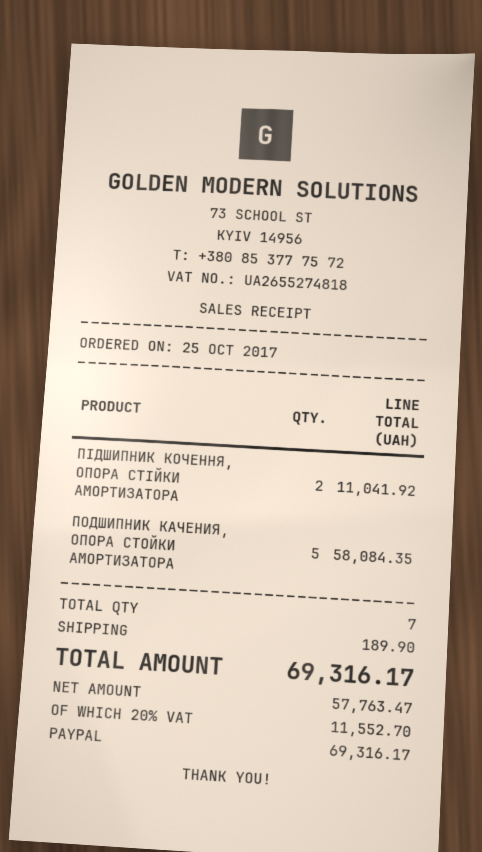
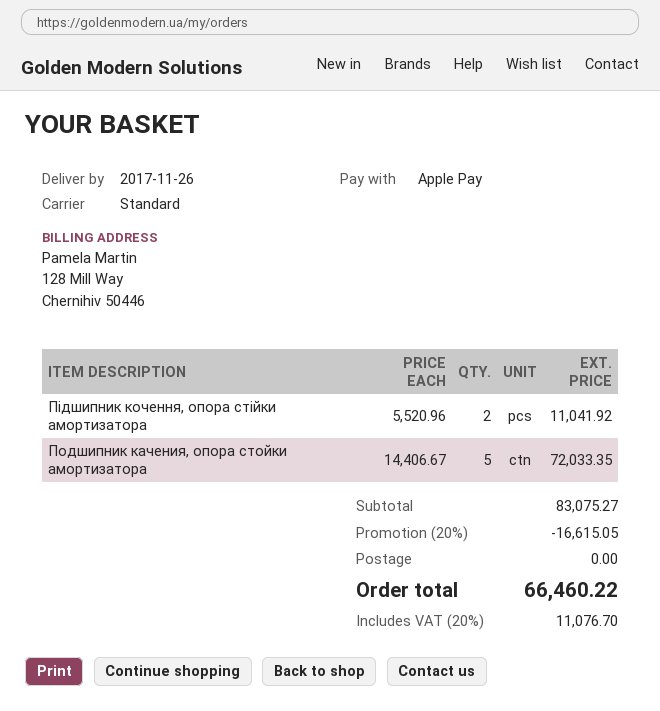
payment method: PayPal -> Apple Pay
ПОДШИПНИК КАЧЕНИЯ, ОПОРА СТОЙКИ АМОРТИЗАТОРА: 5 for 58084.35 -> 5 for 72033.35
discount: none -> 20% = 16615.05
shipping: 189.90 -> 0.00
tax: 20% = 11552.70 -> 20% = 11076.70
total: 69316.17 -> 66460.22

